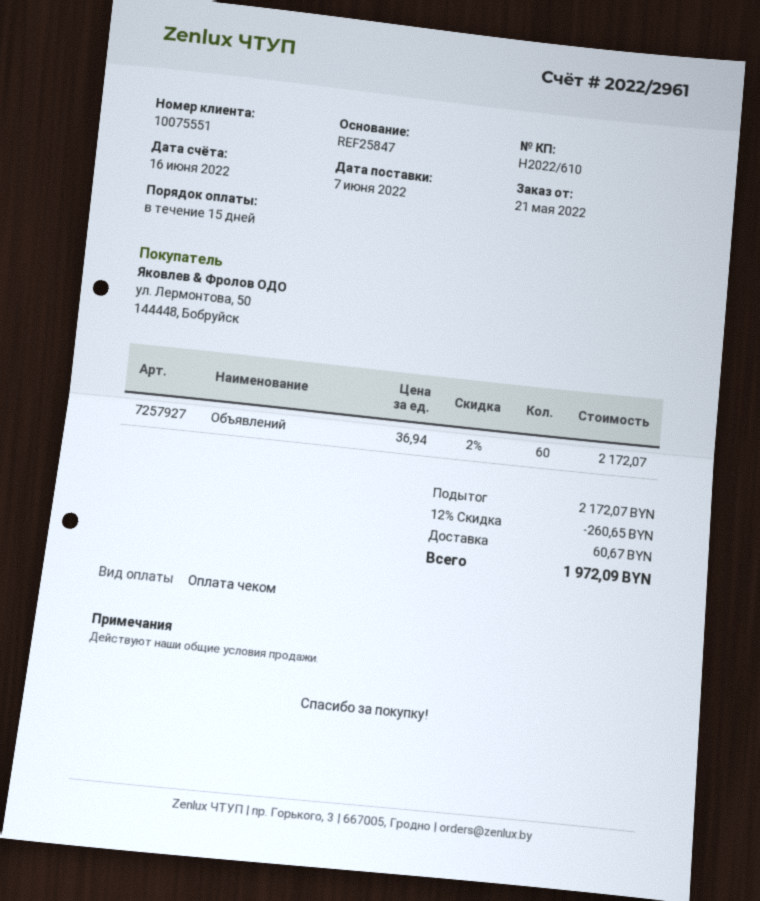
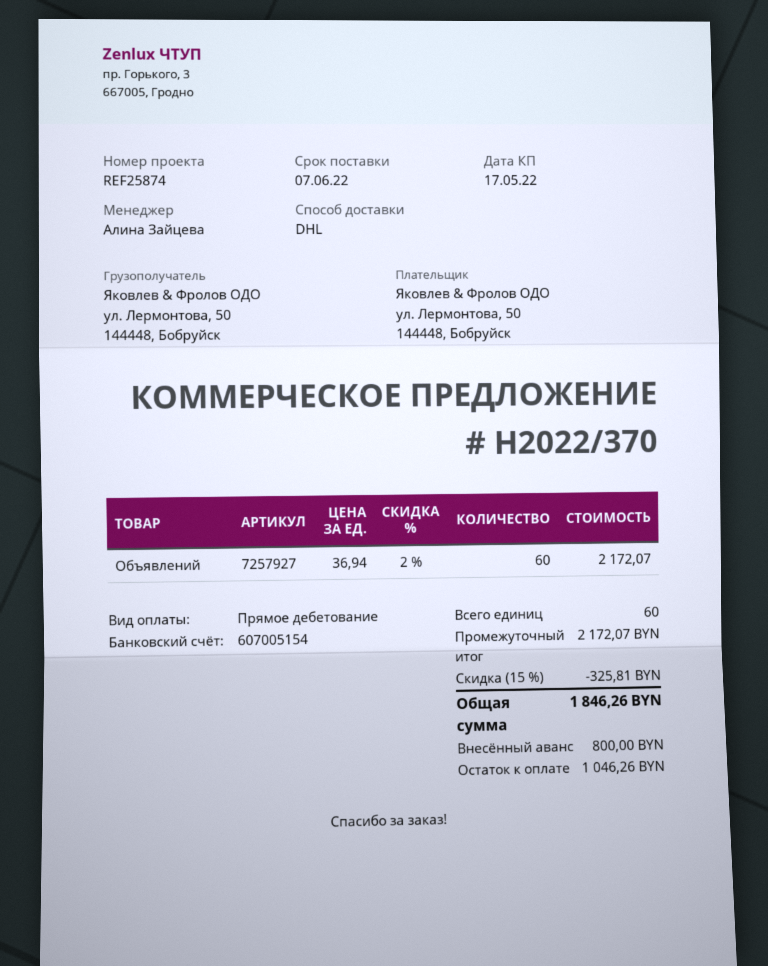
quote number: H2022/610 -> H2022/370
reference: REF25847 -> REF25874
payment method: cheque -> direct debit
discount: 12% = 260.65 -> 15% = 325.81
shipping: 60.67 -> none
total: 1972.09 -> 1846.26

